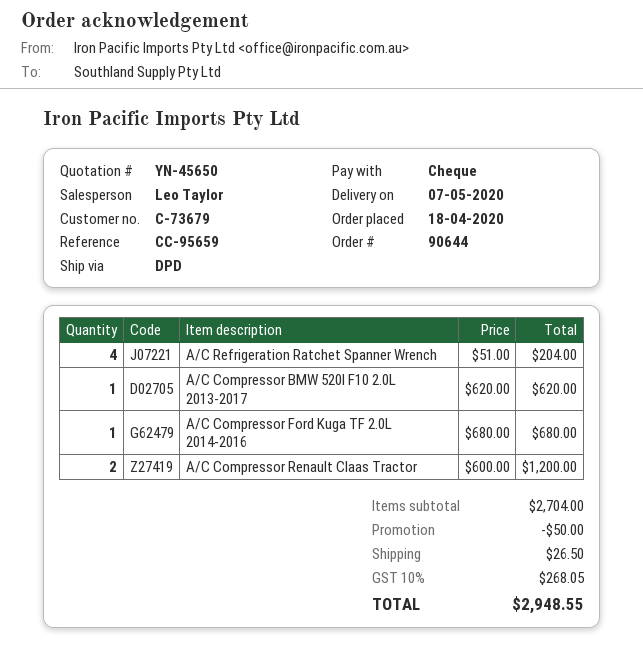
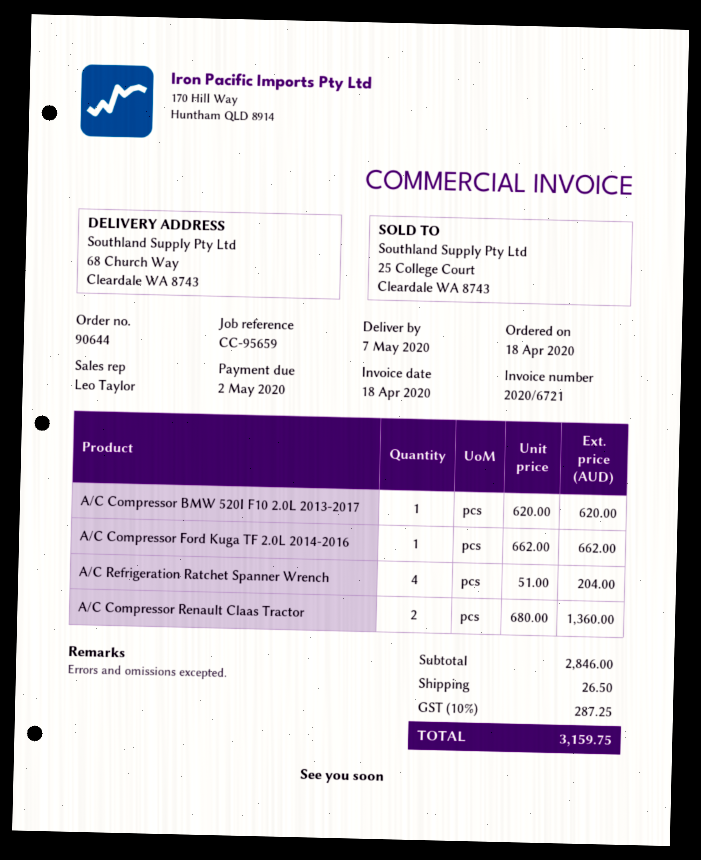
A/C Compressor Ford Kuga TF 2.0L 2014-2016: 1 x 680.00 = 680.00 -> 1 x 662.00 = 662.00
A/C Compressor Renault Claas Tractor: 2 x 600.00 = 1200.00 -> 2 x 680.00 = 1360.00
subtotal: 2704.00 -> 2846.00
discount: 50.00 -> none
tax: 10% = 268.05 -> 10% = 287.25
total: 2948.55 -> 3159.75

